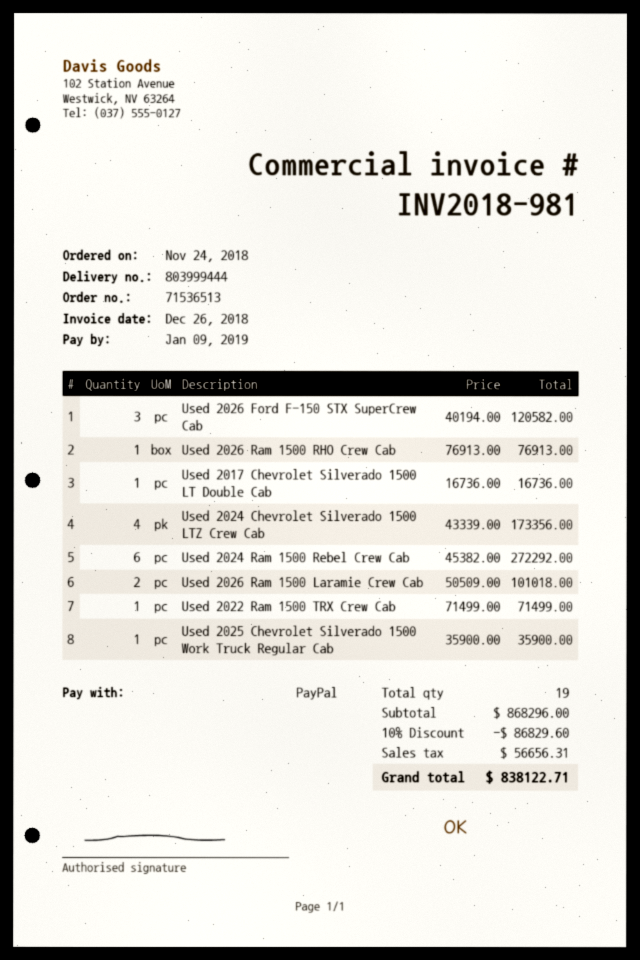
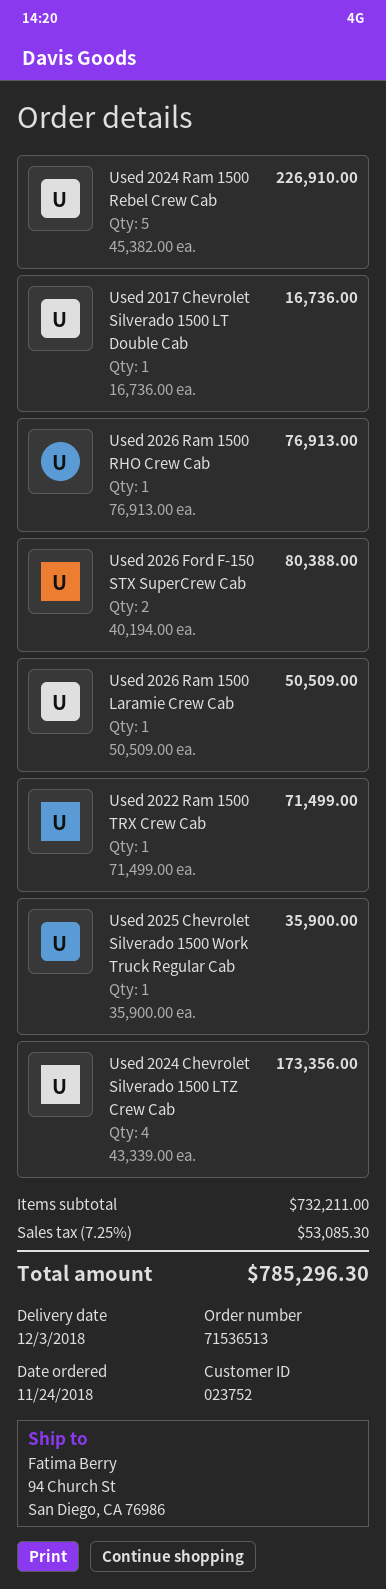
Used 2026 Ford F-150 STX SuperCrew Cab: 3 x 40194.00 = 120582.00 -> 2 x 40194.00 = 80388.00
Used 2024 Ram 1500 Rebel Crew Cab: 6 x 45382.00 = 272292.00 -> 5 x 45382.00 = 226910.00
Used 2026 Ram 1500 Laramie Crew Cab: 2 x 50509.00 = 101018.00 -> 1 x 50509.00 = 50509.00
subtotal: 868296.00 -> 732211.00
discount: 10% = 86829.60 -> none
tax: 56656.31 -> 53085.30
total: 838122.71 -> 785296.30

